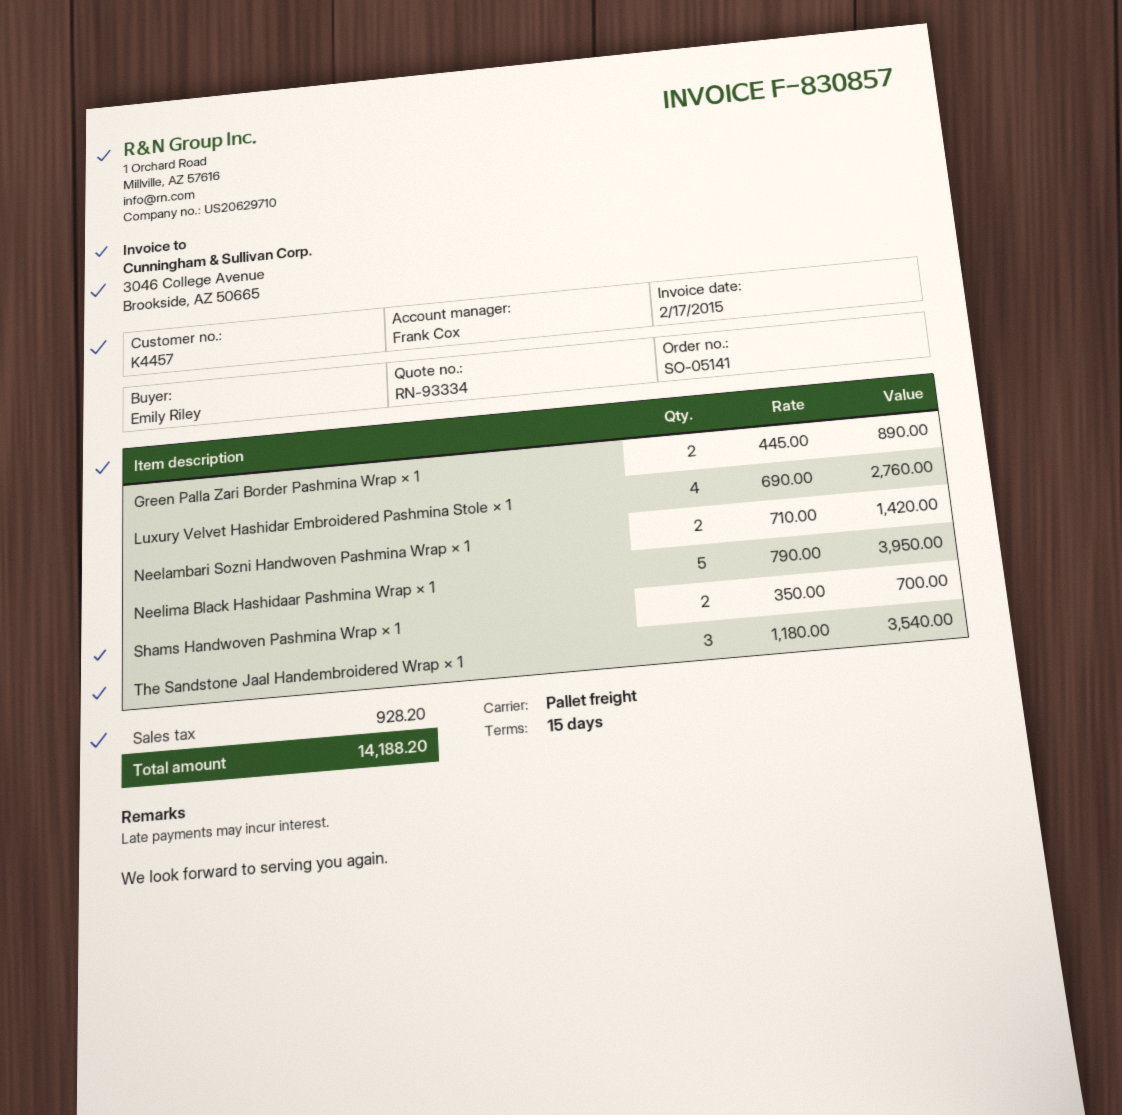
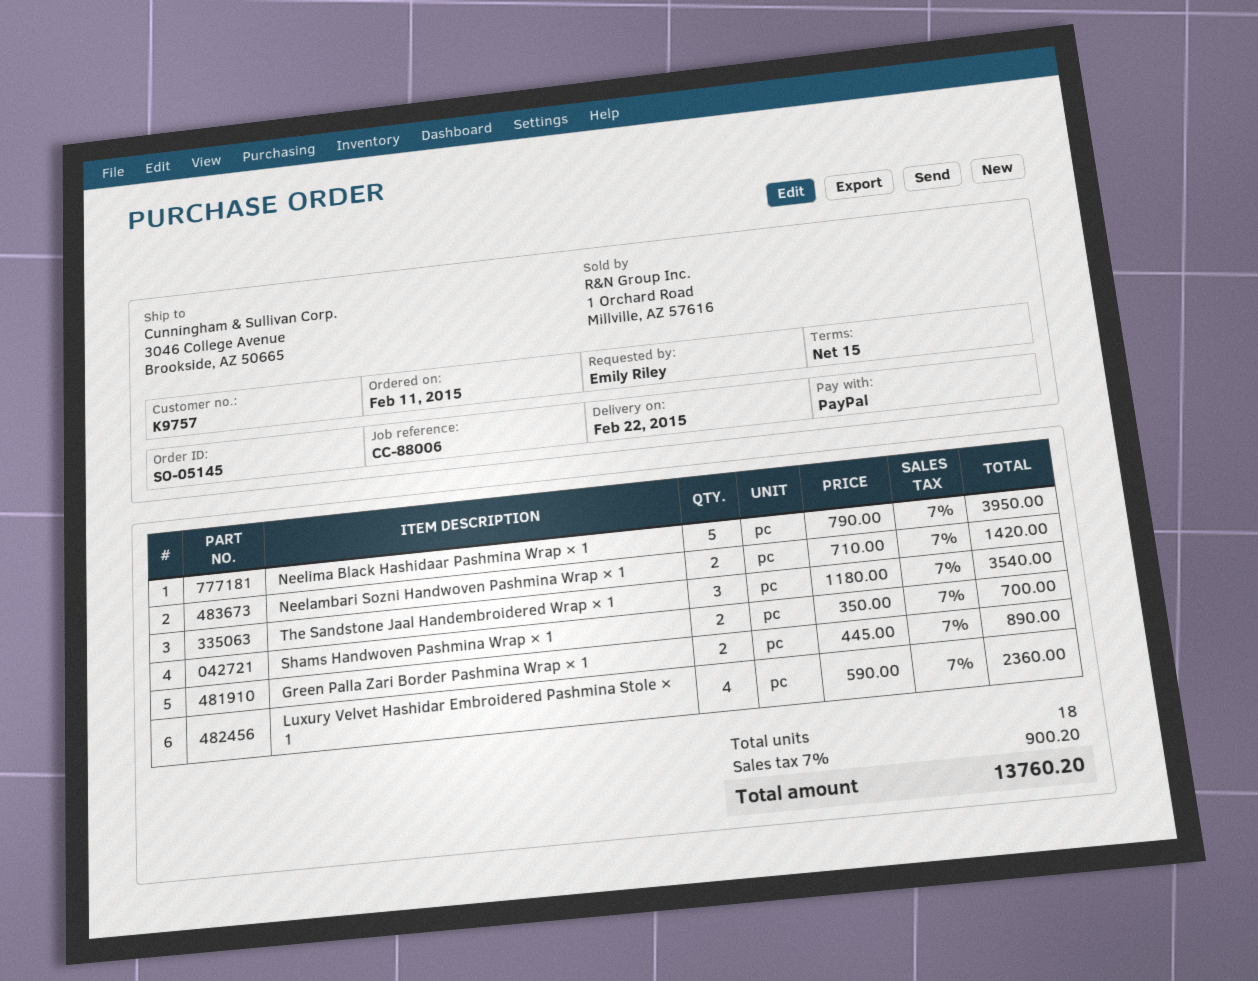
order number: SO-05141 -> SO-05145
customer number: K4457 -> K9757
Luxury Velvet Hashidar Embroidered Pashmina Stole × 1: 4 x 690.00 = 2760.00 -> 4 x 590.00 = 2360.00
tax: 928.20 -> 900.20
total: 14188.20 -> 13760.20

